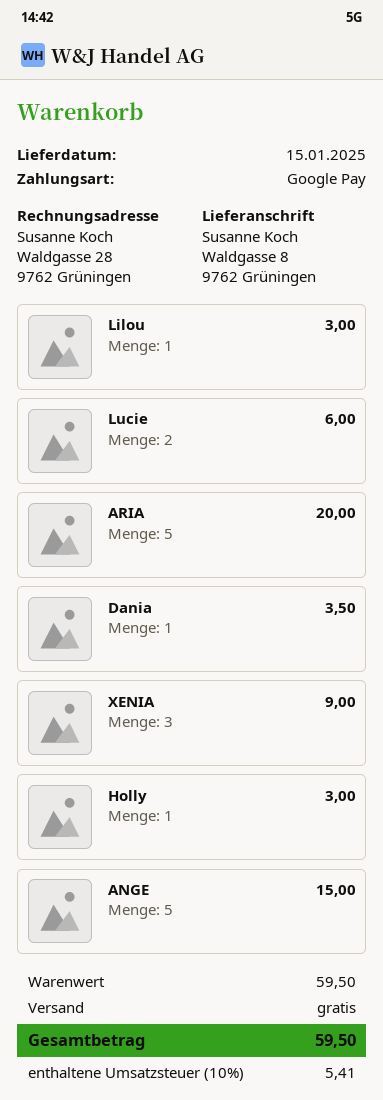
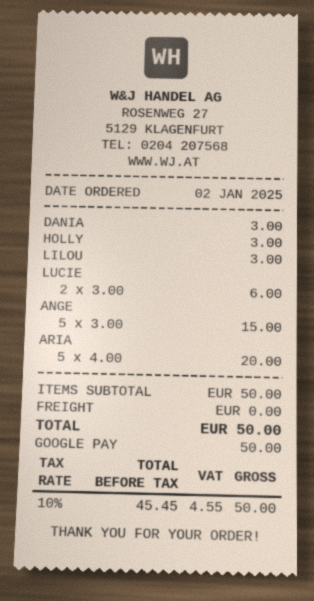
Dania: 1 for 3.50 -> 1 for 3.00
XENIA: 3 for 9.00 -> none
subtotal: 59.50 -> 50.00
tax: 10% = 5.41 -> 10% = 4.55
total: 59.50 -> 50.00

